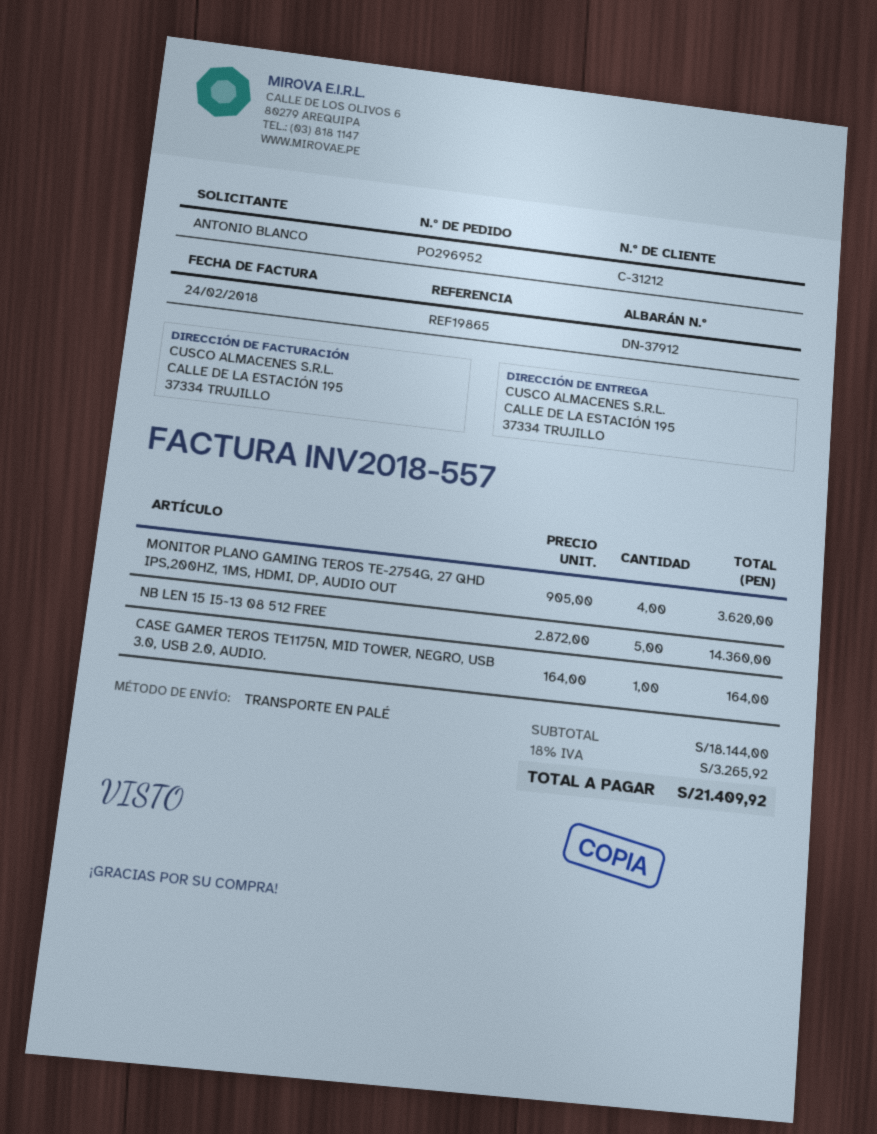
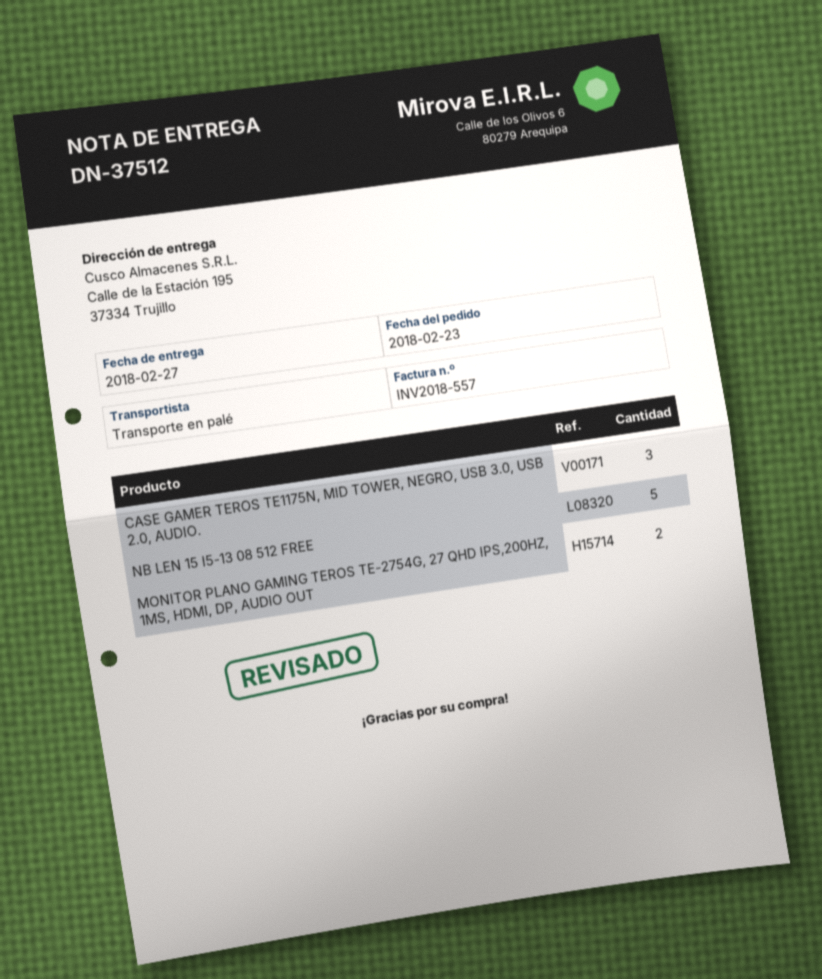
delivery note number: DN-37912 -> DN-37512
MONITOR PLANO GAMING TEROS TE-2754G, 27 QHD IPS,200HZ, 1MS, HDMI, DP, AUDIO OUT: 4 -> 2
CASE GAMER TEROS TE1175N, MID TOWER, NEGRO, USB 3.0, USB 2.0, AUDIO.: 1 -> 3

